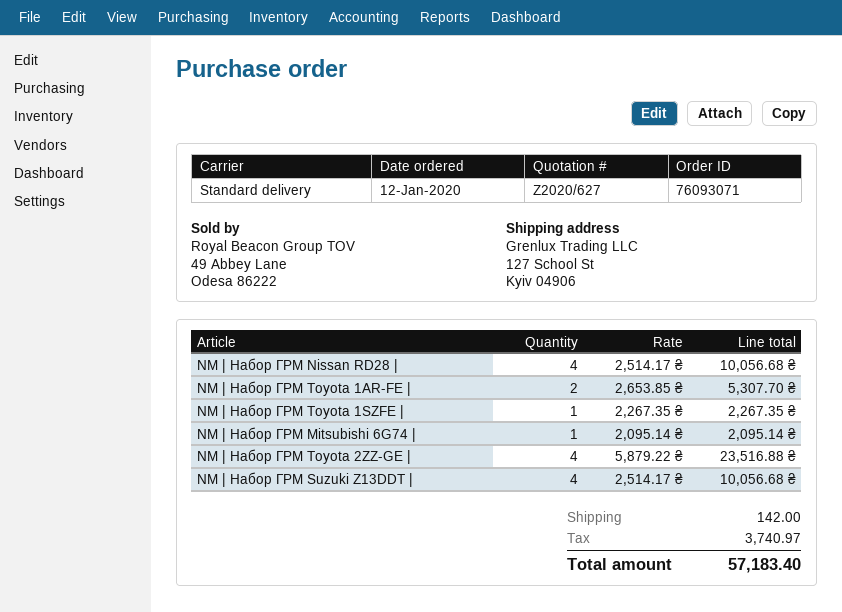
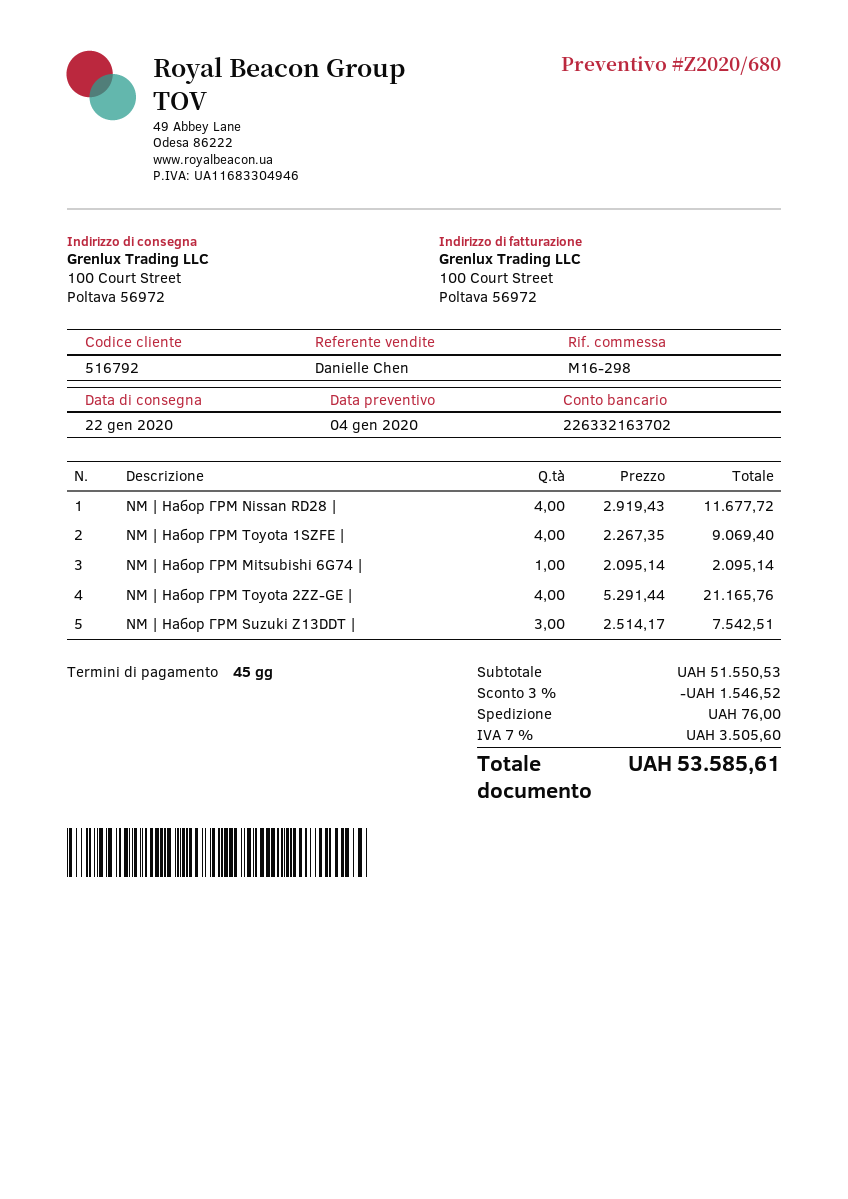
quote number: Z2020/627 -> Z2020/680
ship to: 127 School St, Kyiv 04906 -> 100 Court Street, Poltava 56972
NM | Набор ГРМ Nissan RD28 |: 4 x 2514.17 = 10056.68 -> 4 x 2919.43 = 11677.72
NM | Набор ГРМ Toyota 1AR-FE |: 2 x 2653.85 = 5307.70 -> none
NM | Набор ГРМ Toyota 1SZFE |: 1 x 2267.35 = 2267.35 -> 4 x 2267.35 = 9069.40
NM | Набор ГРМ Toyota 2ZZ-GE |: 4 x 5879.22 = 23516.88 -> 4 x 5291.44 = 21165.76
NM | Набор ГРМ Suzuki Z13DDT |: 4 x 2514.17 = 10056.68 -> 3 x 2514.17 = 7542.51
discount: none -> 3% = 1546.52
shipping: 142.00 -> 76.00
tax: 3740.97 -> 3505.60
total: 57183.40 -> 53585.61

